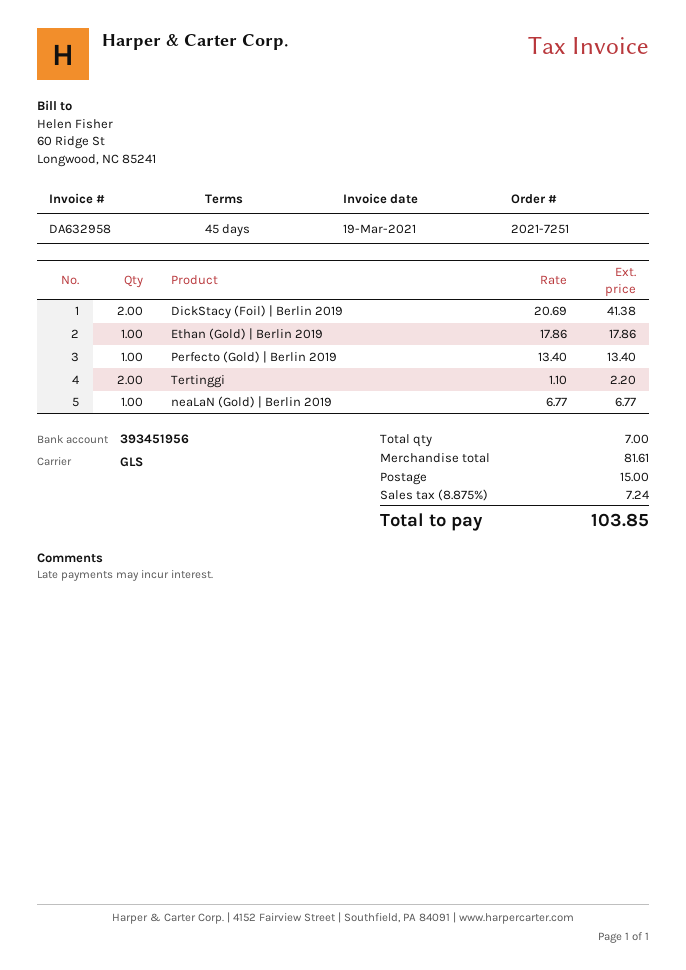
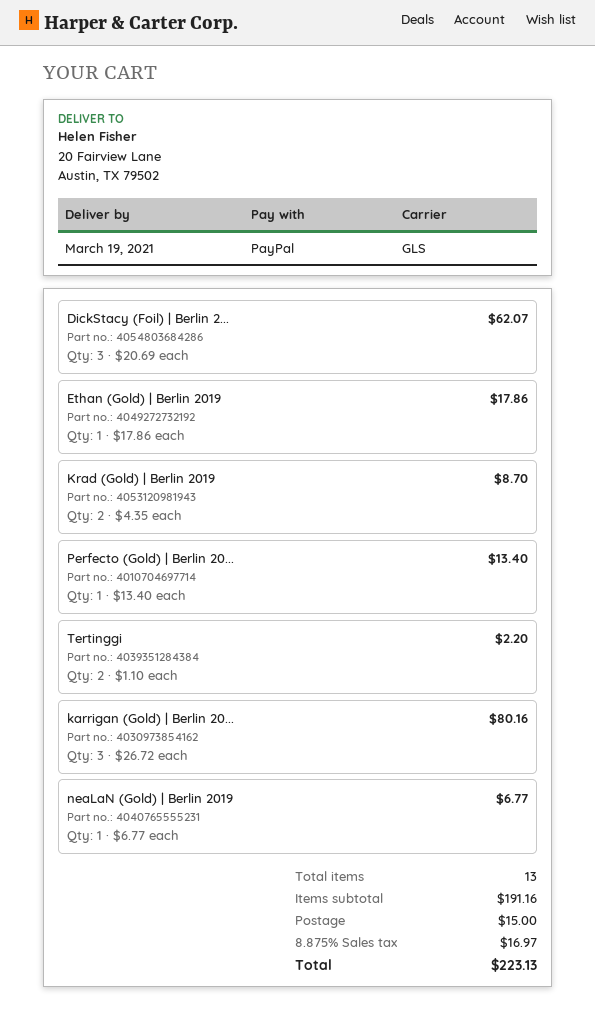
DickStacy (Foil) | Berlin 2019: 2 x 20.69 = 41.38 -> 3 x 20.69 = 62.07
Krad (Gold) | Berlin 2019: none -> 2 x 4.35 = 8.70
karrigan (Gold) | Berlin 20...: none -> 3 x 26.72 = 80.16
total quantity: 7 -> 13
subtotal: 81.61 -> 191.16
tax: 8.875% = 7.24 -> 8.875% = 16.97
total: 103.85 -> 223.13

